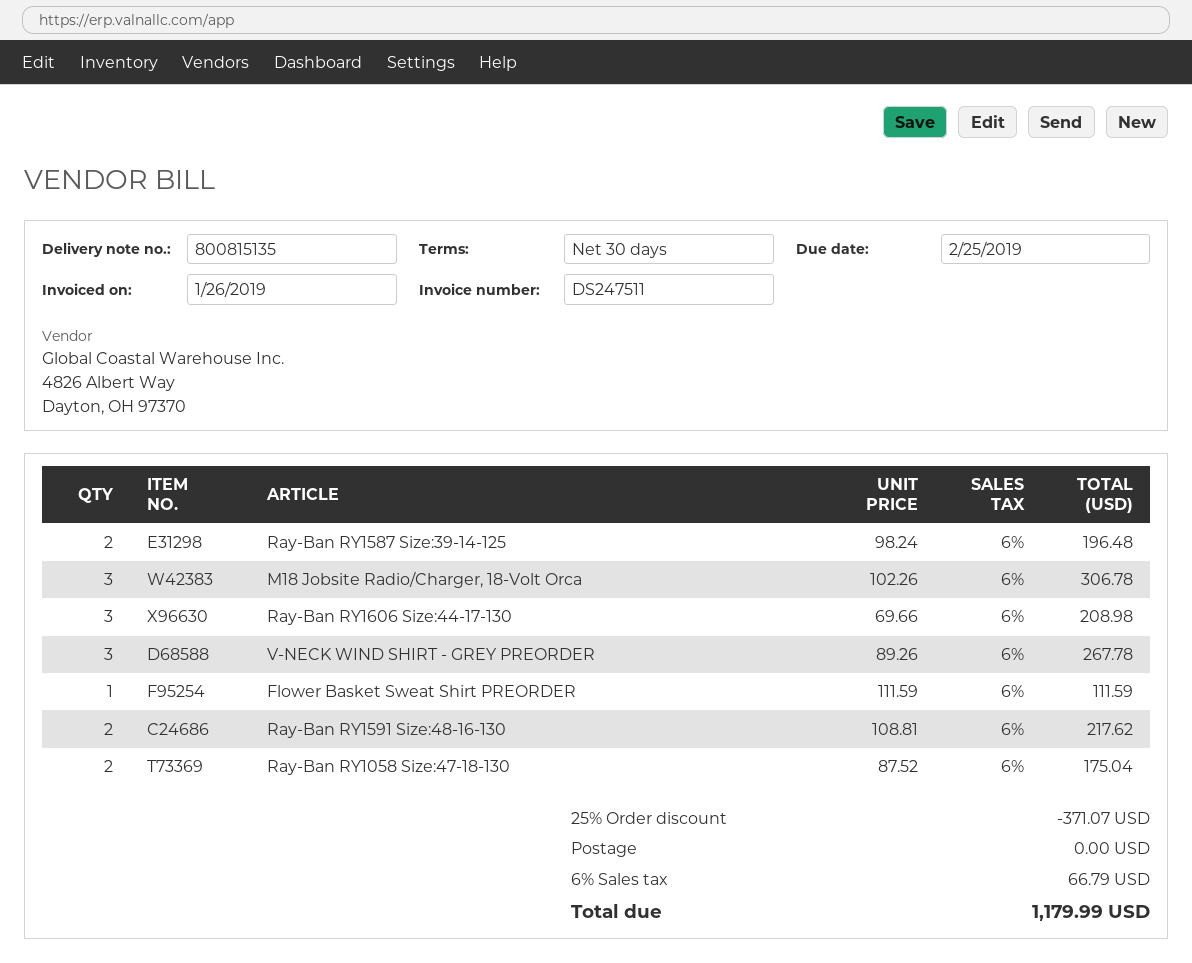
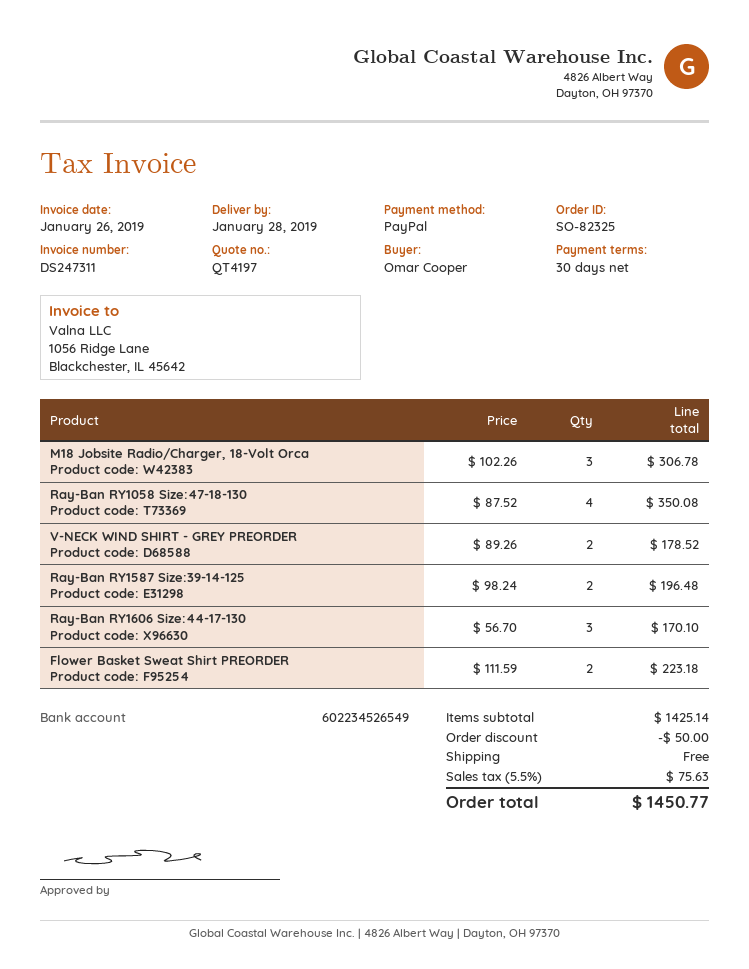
invoice number: DS247511 -> DS247311
Ray-Ban RY1606 Size:44-17-130: 3 x 69.66 = 208.98 -> 3 x 56.70 = 170.10
V-NECK WIND SHIRT - GREY PREORDER: 3 x 89.26 = 267.78 -> 2 x 89.26 = 178.52
Flower Basket Sweat Shirt PREORDER: 1 x 111.59 = 111.59 -> 2 x 111.59 = 223.18
Ray-Ban RY1591 Size:48-16-130: 2 x 108.81 = 217.62 -> none
Ray-Ban RY1058 Size:47-18-130: 2 x 87.52 = 175.04 -> 4 x 87.52 = 350.08
discount: 371.07 -> 50.00
tax: 6% = 66.79 -> 5.5% = 75.63
total: 1179.99 -> 1450.77

